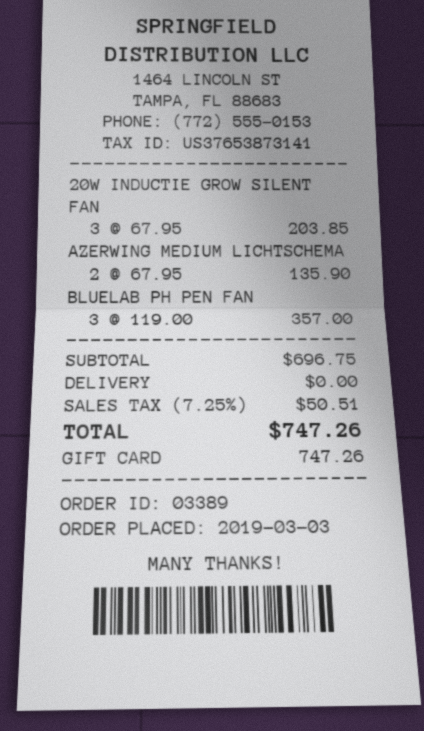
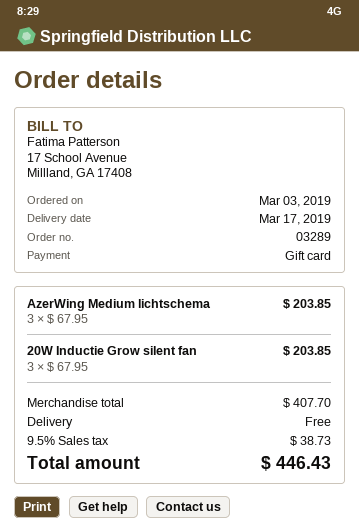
order number: 03389 -> 03289
AZERWING MEDIUM LICHTSCHEMA: 2 x 67.95 = 135.90 -> 3 x 67.95 = 203.85
BLUELAB PH PEN FAN: 3 x 119.00 = 357.00 -> none
subtotal: 696.75 -> 407.70
tax: 7.25% = 50.51 -> 9.5% = 38.73
total: 747.26 -> 446.43

